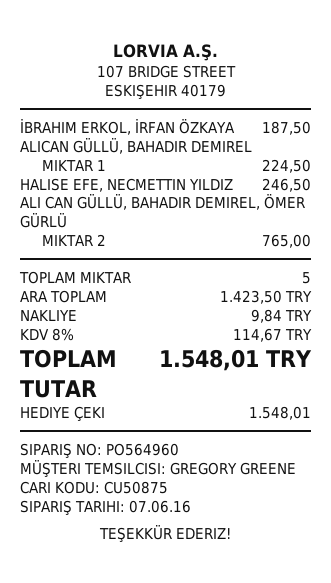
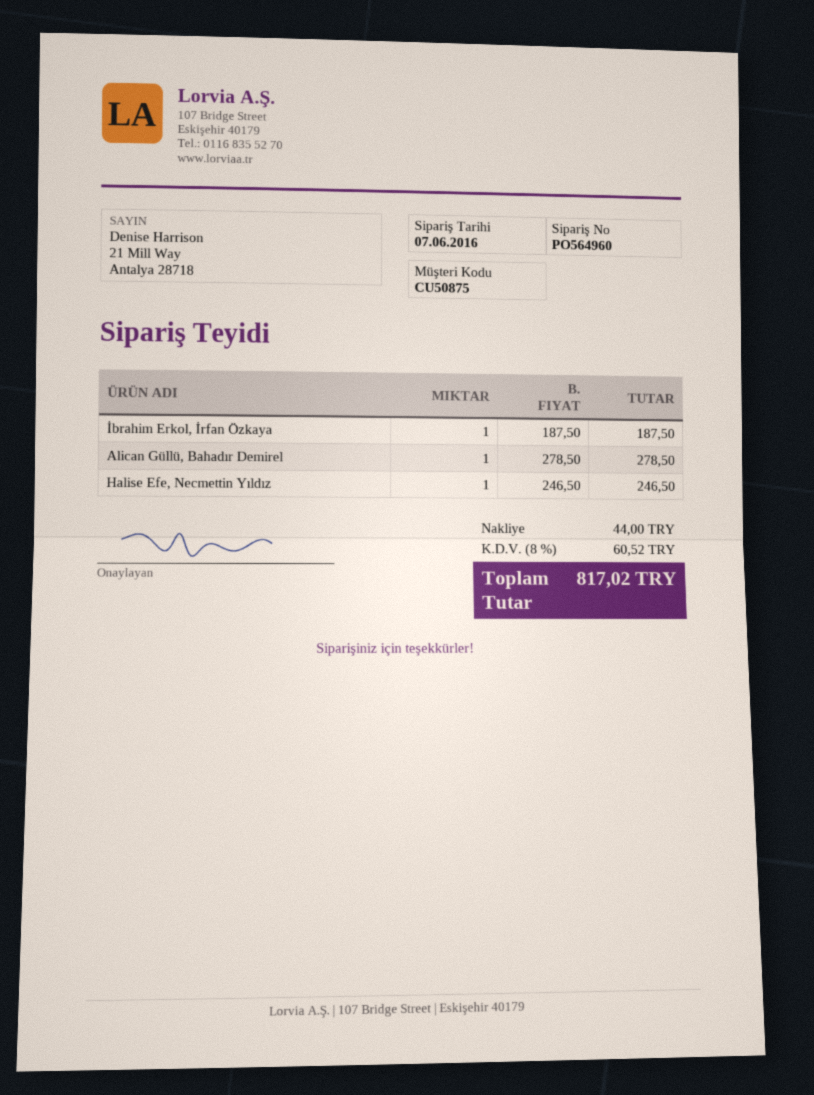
ALICAN GÜLLÜ, BAHADIR DEMIREL: 1 for 224.50 -> 1 for 278.50
ALI CAN GÜLLÜ, BAHADIR DEMIREL, ÖMER GÜRLÜ: 2 for 765.00 -> none
shipping: 9.84 -> 44.00
tax: 8% = 114.67 -> 8% = 60.52
total: 1548.01 -> 817.02

